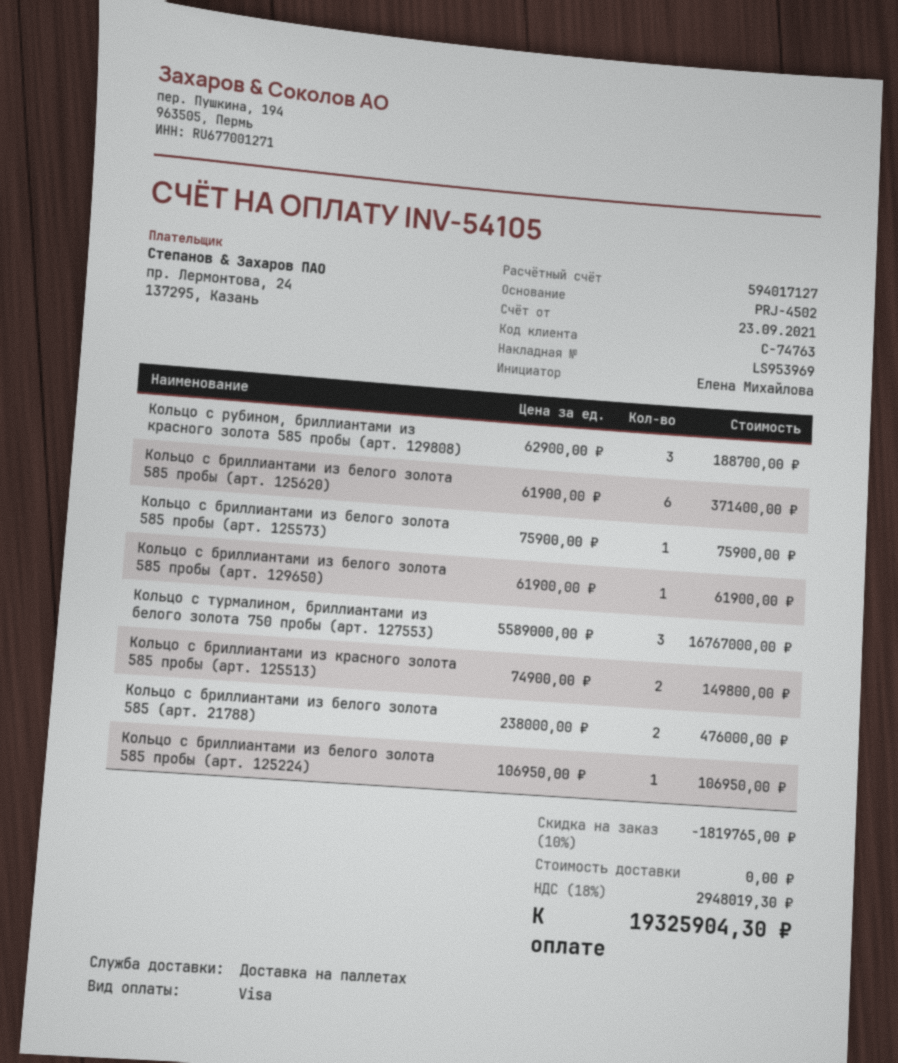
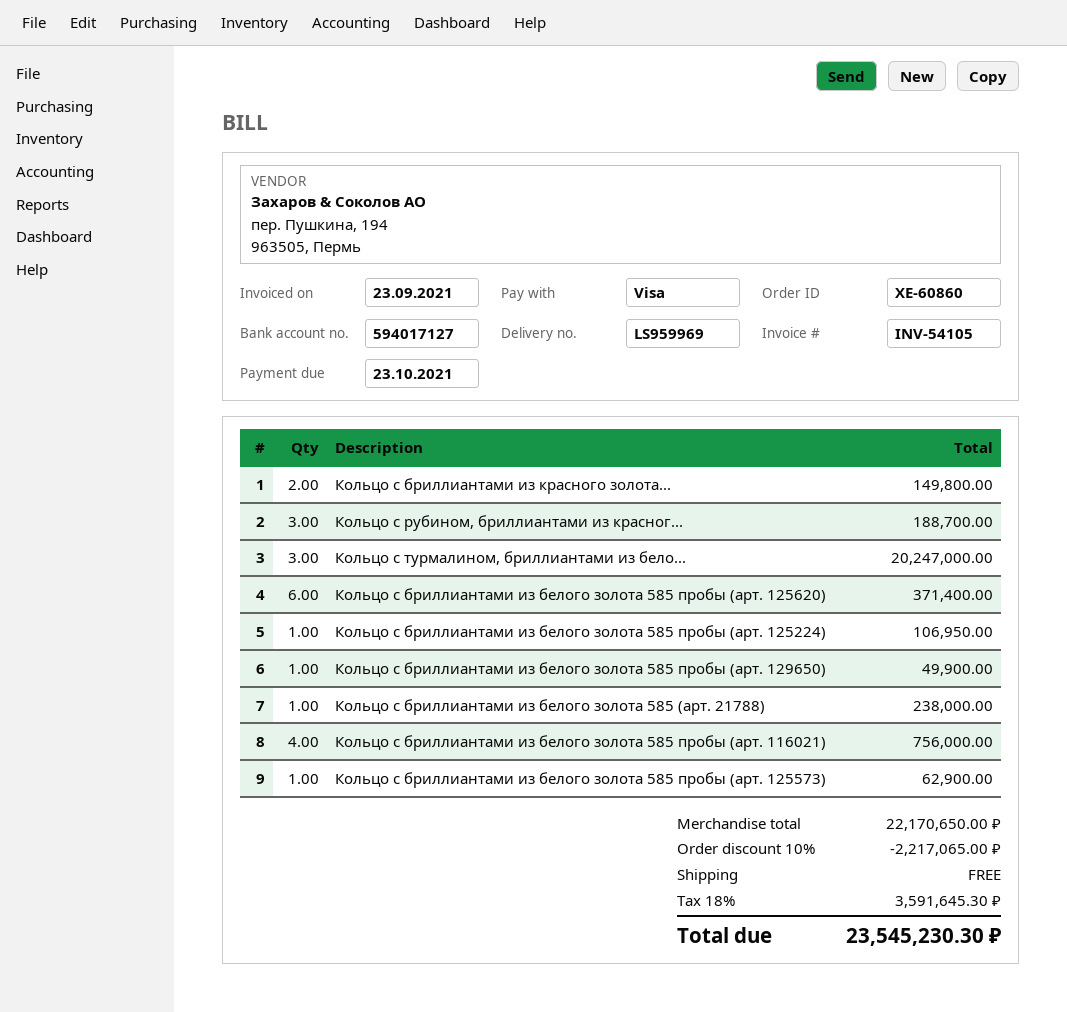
delivery note number: LS953969 -> LS959969
Кольцо с бриллиантами из белого золота 585 пробы (арт. 125573): 1 for 75900.00 -> 1 for 62900.00
Кольцо с бриллиантами из белого золота 585 пробы (арт. 129650): 1 for 61900.00 -> 1 for 49900.00
Кольцо с турмалином, бриллиантами из белого золота 750 пробы (арт. 127553): 3 for 16767000.00 -> 3 for 20247000.00
Кольцо с бриллиантами из белого золота 585 (арт. 21788): 2 for 476000.00 -> 1 for 238000.00
Кольцо с бриллиантами из белого золота 585 пробы (арт. 116021): none -> 4 for 756000.00
discount: 10% = 1819765.00 -> 10% = 2217065.00
tax: 18% = 2948019.30 -> 18% = 3591645.30
total: 19325904.30 -> 23545230.30

